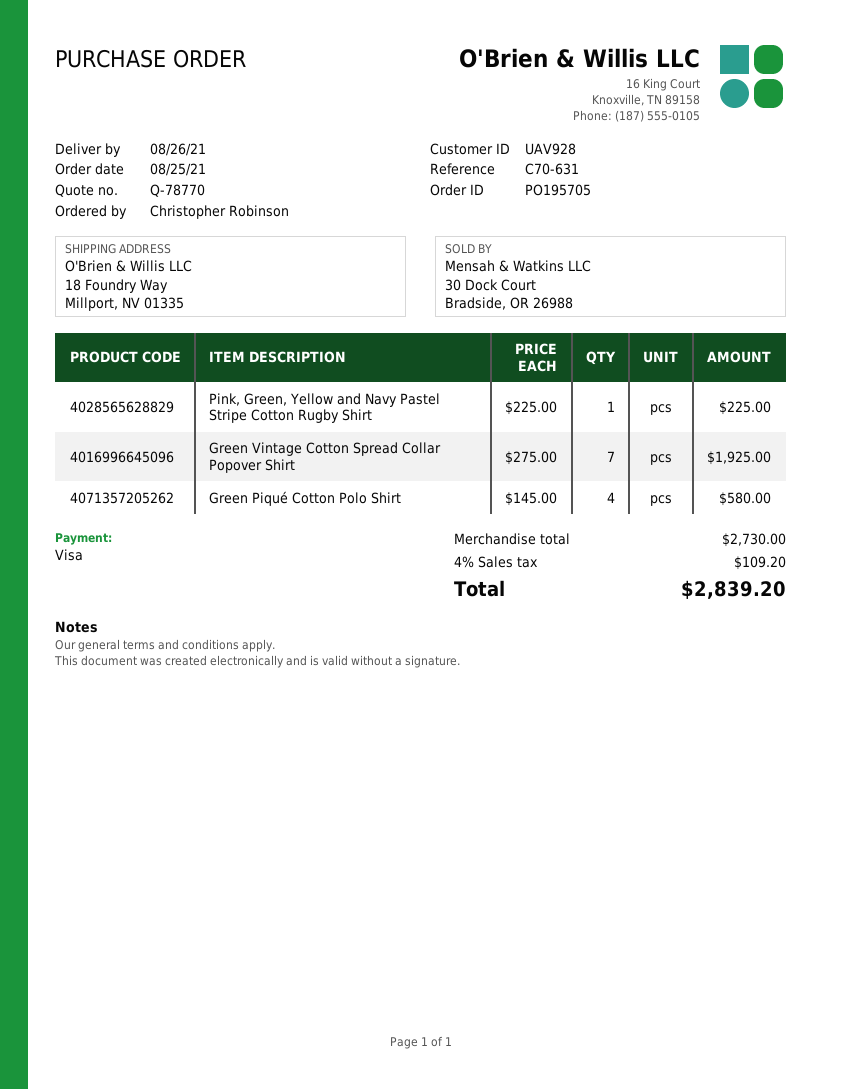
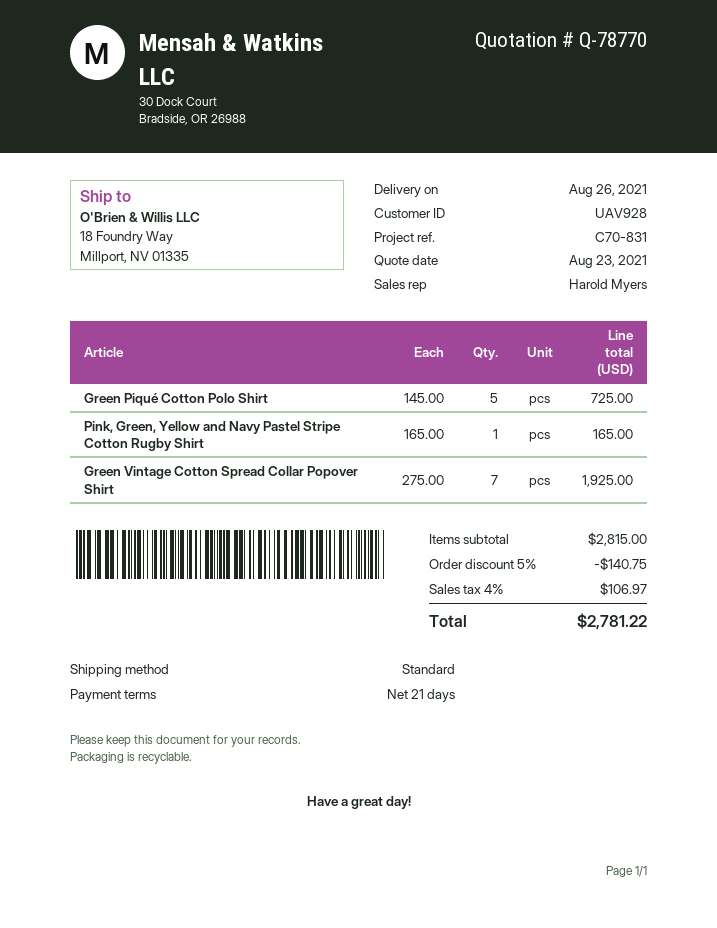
reference: C70-631 -> C70-831
Pink, Green, Yellow and Navy Pastel Stripe Cotton Rugby Shirt: 1 x 225.00 = 225.00 -> 1 x 165.00 = 165.00
Green Piqué Cotton Polo Shirt: 4 x 145.00 = 580.00 -> 5 x 145.00 = 725.00
subtotal: 2730.00 -> 2815.00
discount: none -> 5% = 140.75
tax: 4% = 109.20 -> 4% = 106.97
total: 2839.20 -> 2781.22

